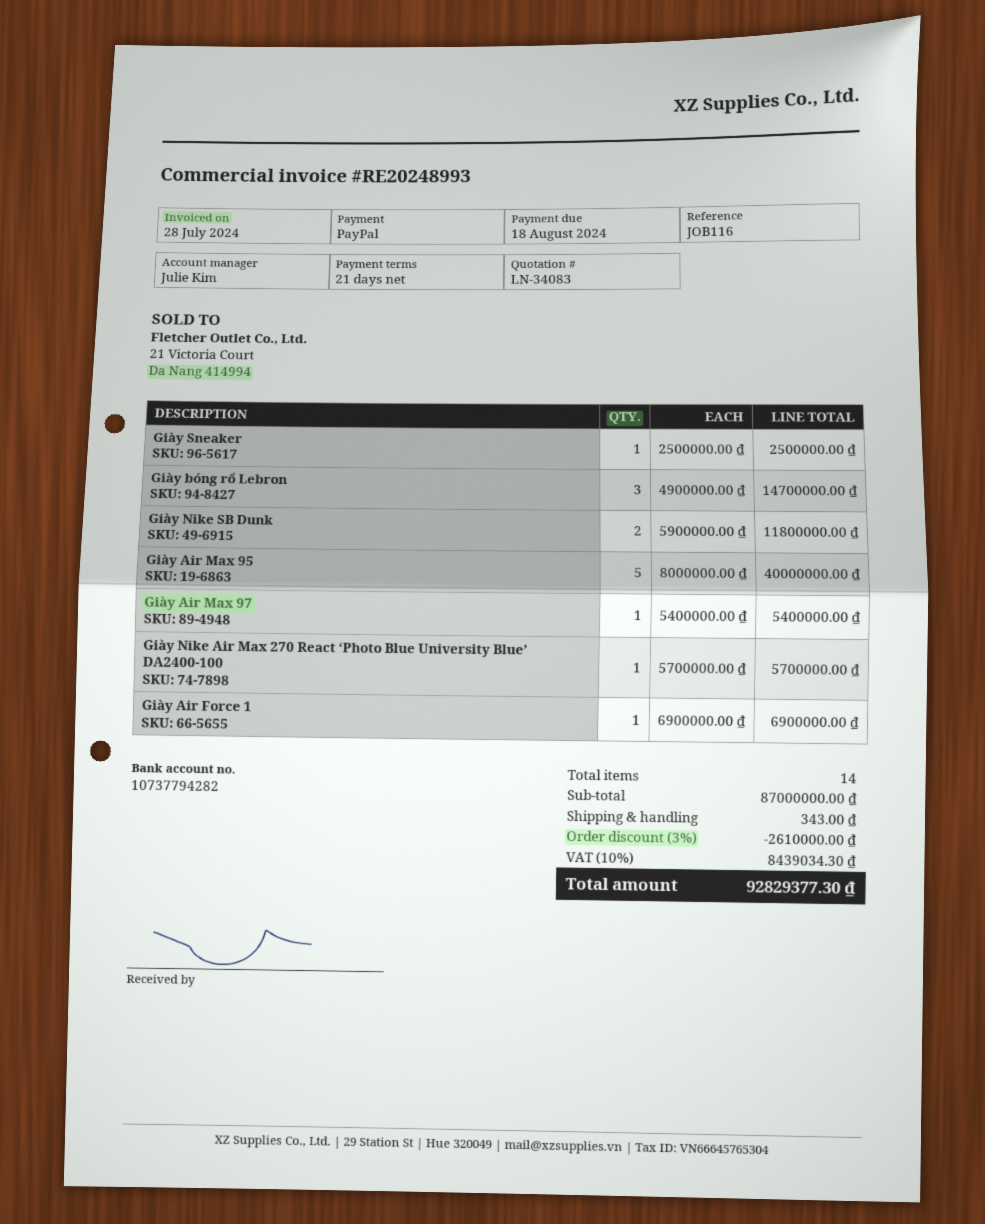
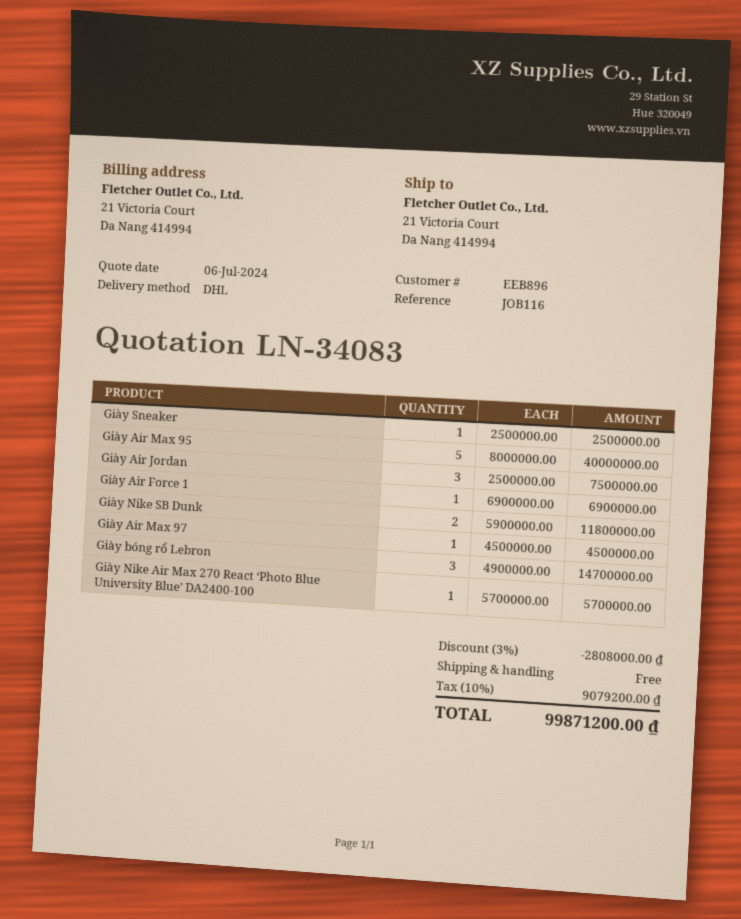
Giày Air Max 97: 1 x 5400000.00 = 5400000.00 -> 1 x 4500000.00 = 4500000.00
Giày Air Jordan: none -> 3 x 2500000.00 = 7500000.00
discount: 3% = 2610000.00 -> 3% = 2808000.00
shipping: 343.00 -> 0.00
tax: 10% = 8439034.30 -> 10% = 9079200.00
total: 92829377.30 -> 99871200.00

